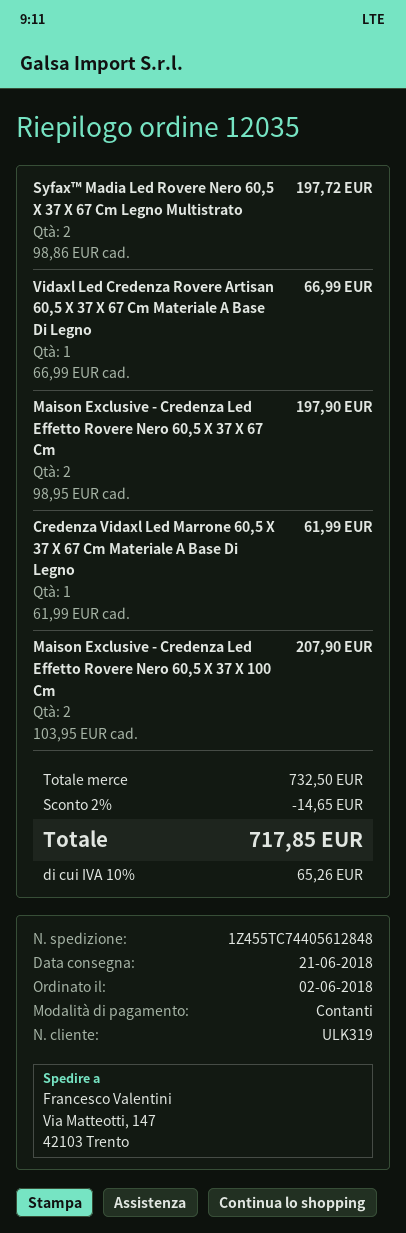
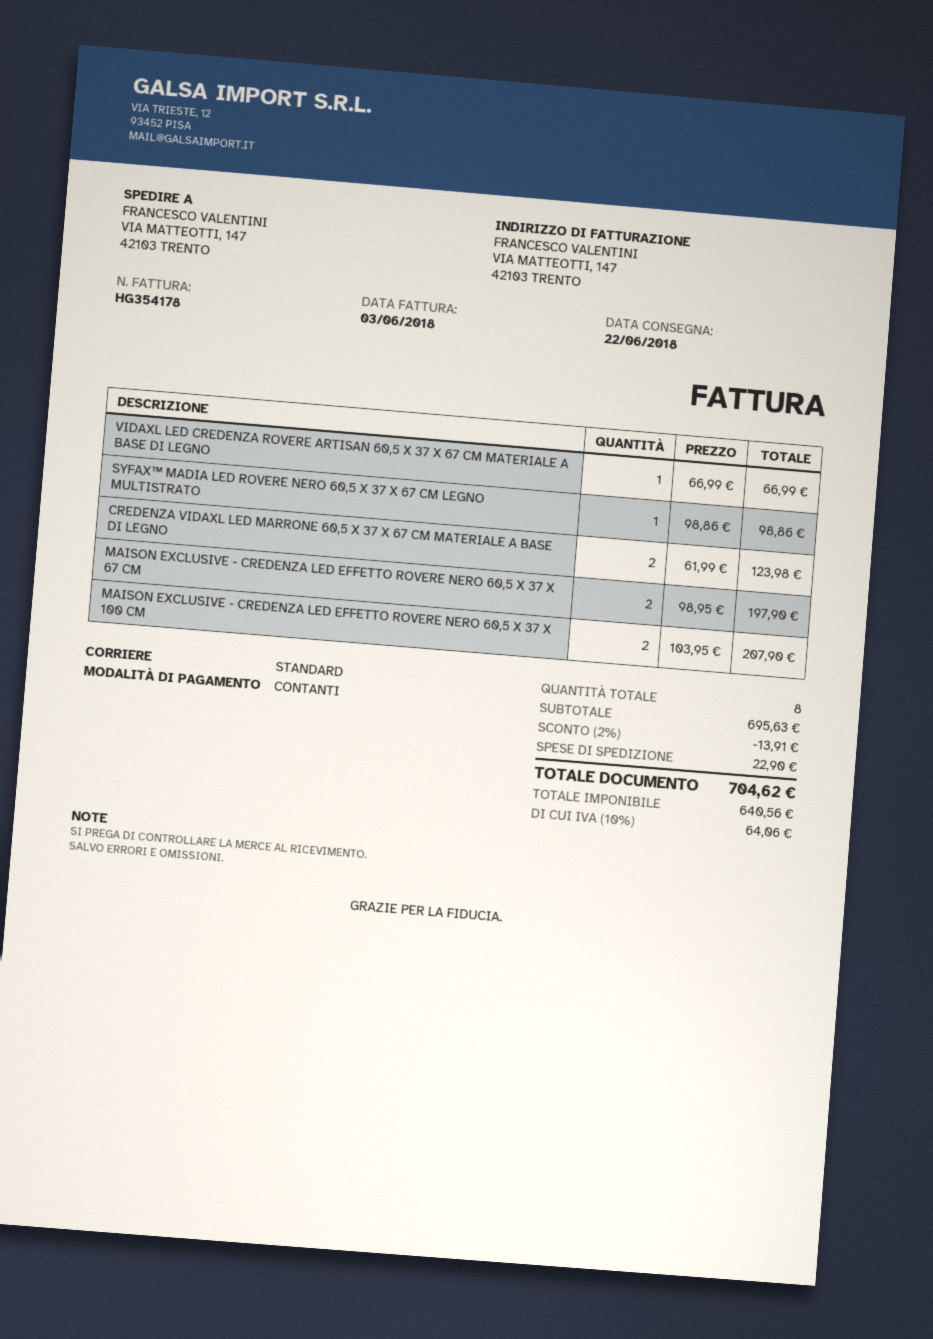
delivery date: 2018-06-21 -> 2018-06-22
Syfax™ Madia Led Rovere Nero 60,5 X 37 X 67 Cm Legno Multistrato: 2 x 98.86 = 197.72 -> 1 x 98.86 = 98.86
Credenza Vidaxl Led Marrone 60,5 X 37 X 67 Cm Materiale A Base Di Legno: 1 x 61.99 = 61.99 -> 2 x 61.99 = 123.98
subtotal: 732.50 -> 695.63
discount: 2% = 14.65 -> 2% = 13.91
shipping: none -> 22.90
tax: 10% = 65.26 -> 10% = 64.06
total: 717.85 -> 704.62

